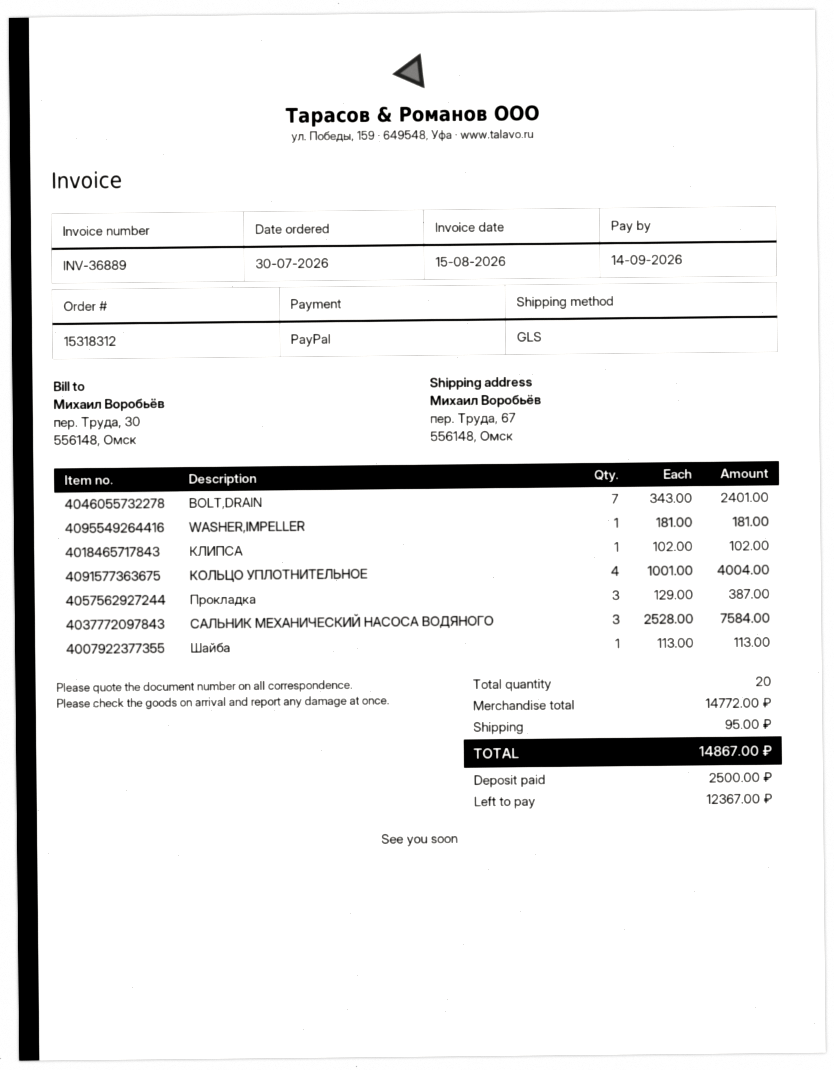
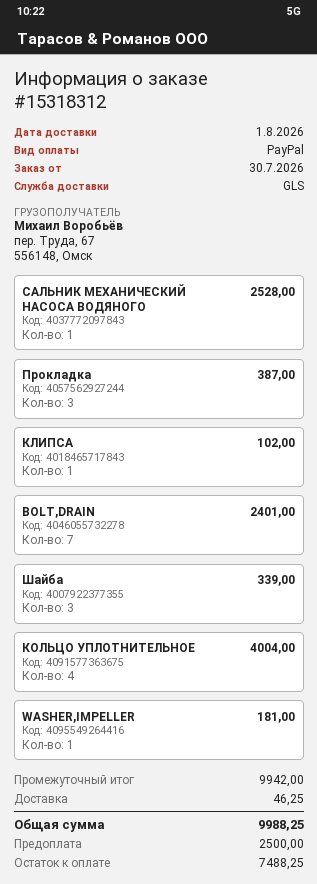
САЛЬНИК МЕХАНИЧЕСКИЙ НАСОСА ВОДЯНОГО: 3 for 7584.00 -> 1 for 2528.00
Шайба: 1 for 113.00 -> 3 for 339.00
subtotal: 14772.00 -> 9942.00
shipping: 95.00 -> 46.25
total: 14867.00 -> 9988.25
balance: 12367.00 -> 7488.25

